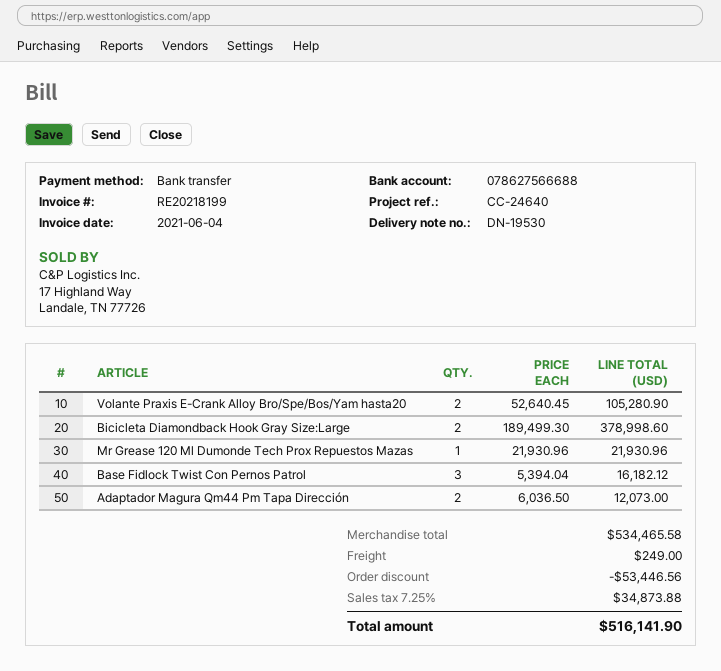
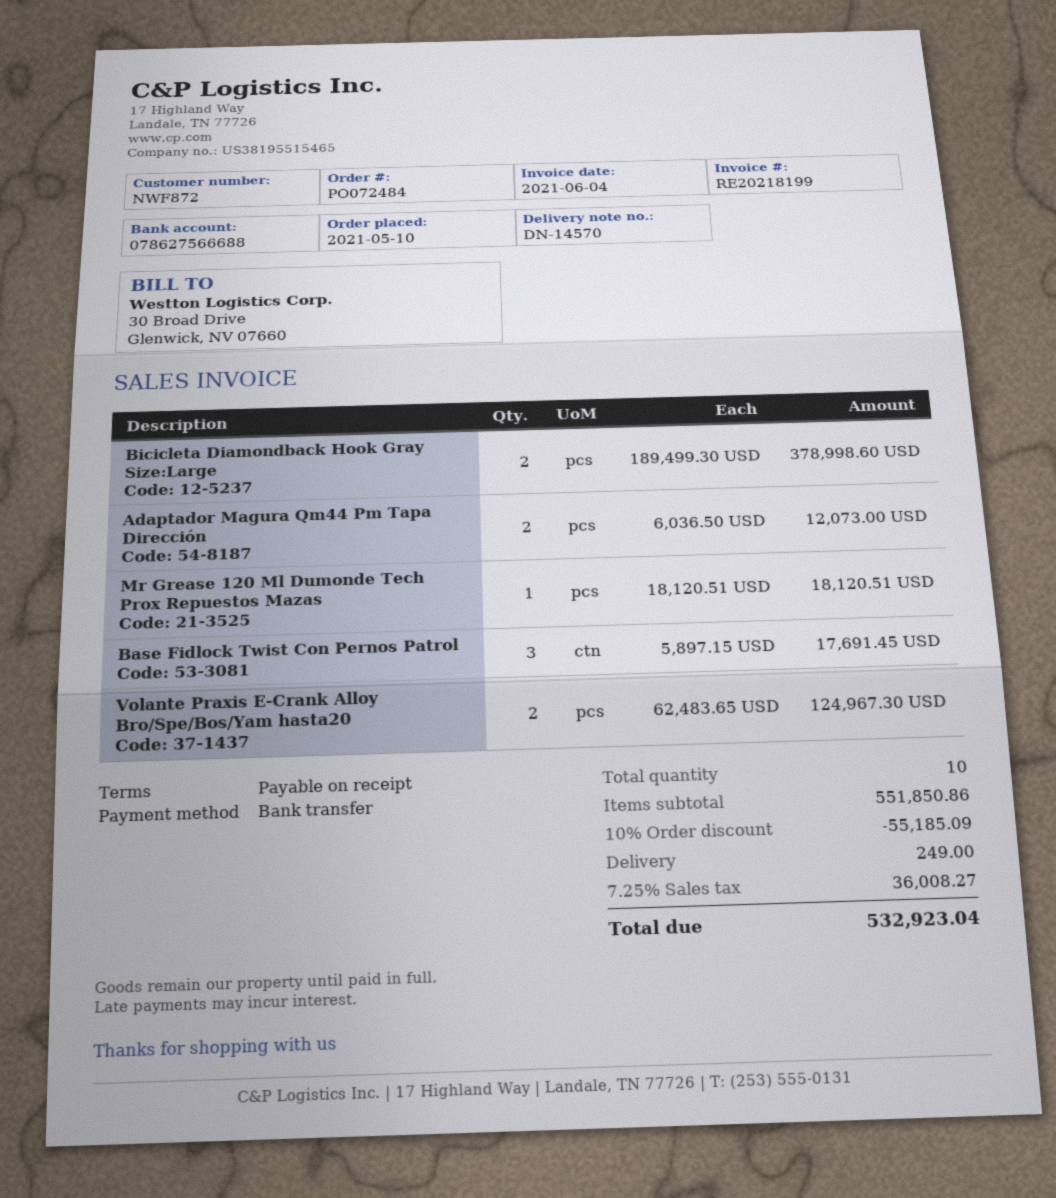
delivery note number: DN-19530 -> DN-14570
Volante Praxis E-Crank Alloy Bro/Spe/Bos/Yam hasta20: 2 x 52640.45 = 105280.90 -> 2 x 62483.65 = 124967.30
Mr Grease 120 Ml Dumonde Tech Prox Repuestos Mazas: 1 x 21930.96 = 21930.96 -> 1 x 18120.51 = 18120.51
Base Fidlock Twist Con Pernos Patrol: 3 x 5394.04 = 16182.12 -> 3 x 5897.15 = 17691.45
subtotal: 534465.58 -> 551850.86
discount: 53446.56 -> 55185.09
tax: 7.25% = 34873.88 -> 7.25% = 36008.27
total: 516141.90 -> 532923.04

